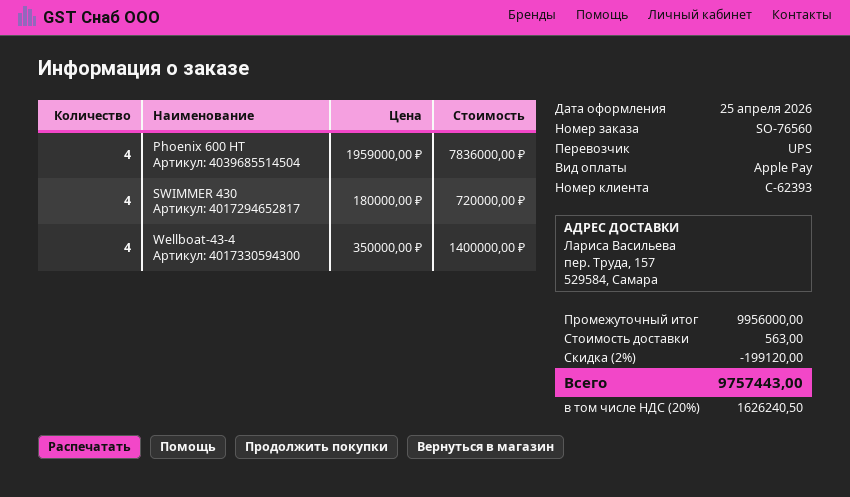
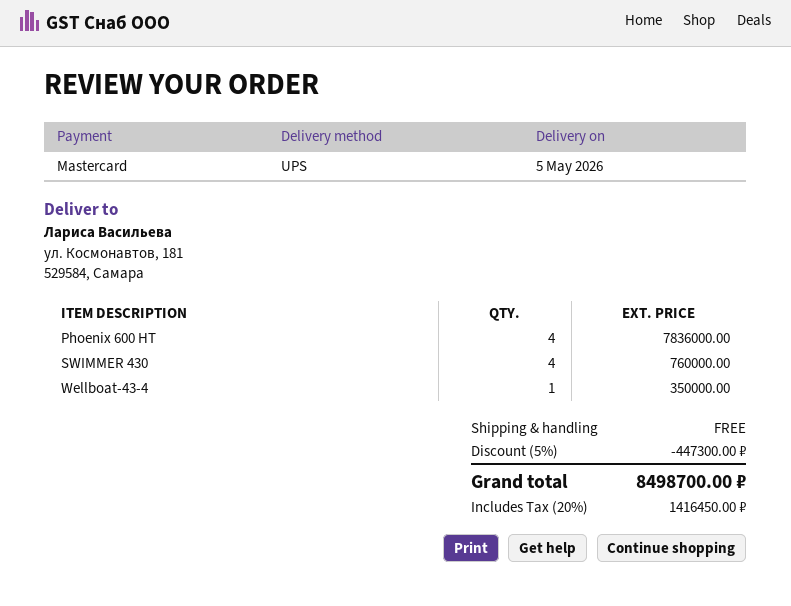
payment method: Apple Pay -> Mastercard
ship to: пер. Труда, 157, 529584, Самара -> ул. Космонавтов, 181, 529584, Самара
SWIMMER 430: 4 for 720000.00 -> 4 for 760000.00
Wellboat-43-4: 4 for 1400000.00 -> 1 for 350000.00
discount: 2% = 199120.00 -> 5% = 447300.00
shipping: 563.00 -> 0.00
tax: 20% = 1626240.50 -> 20% = 1416450.00
total: 9757443.00 -> 8498700.00

